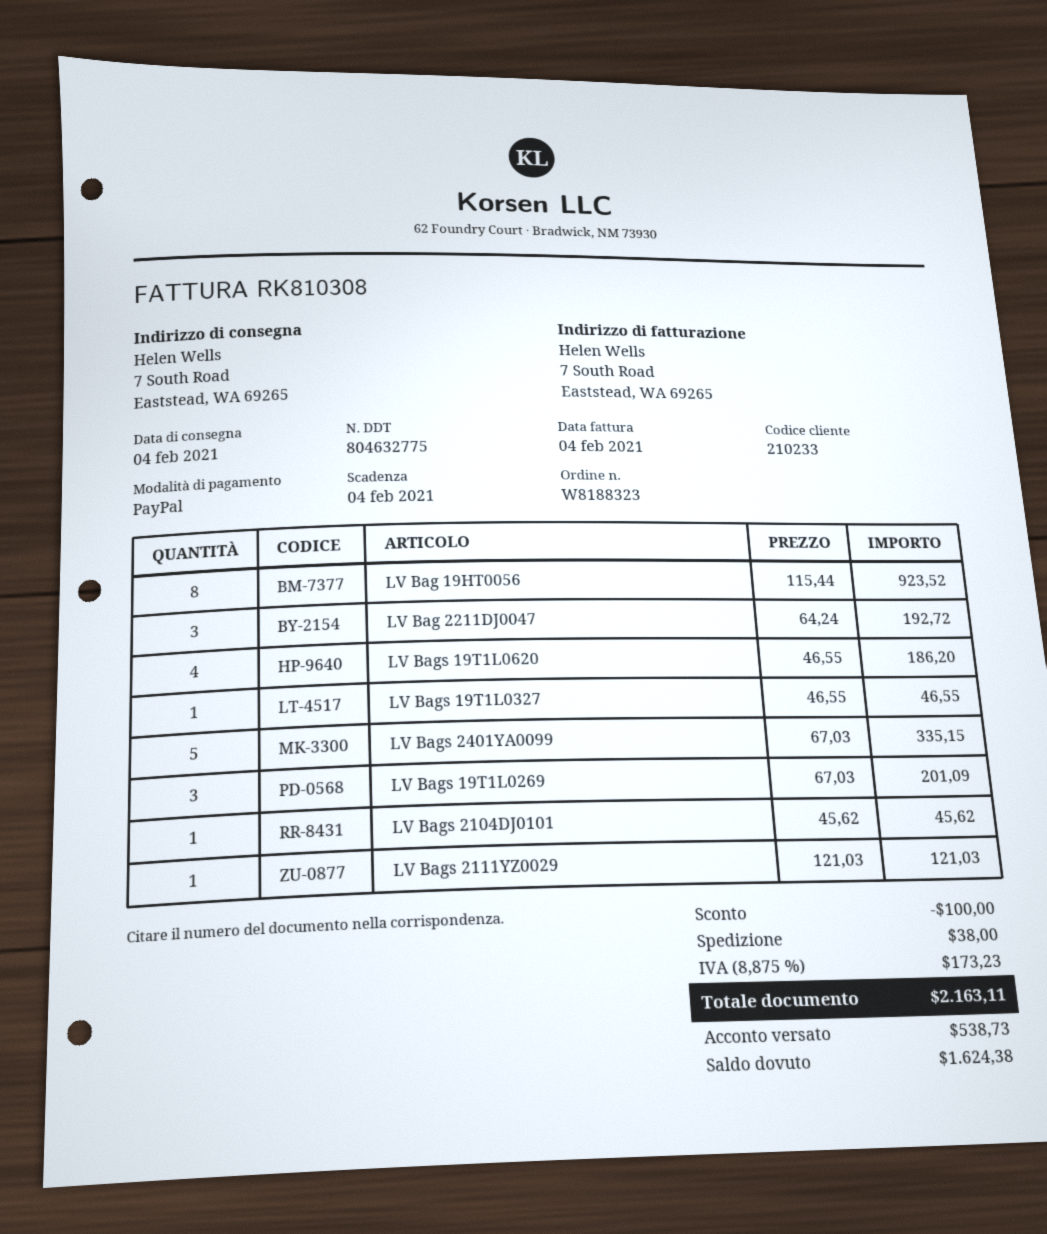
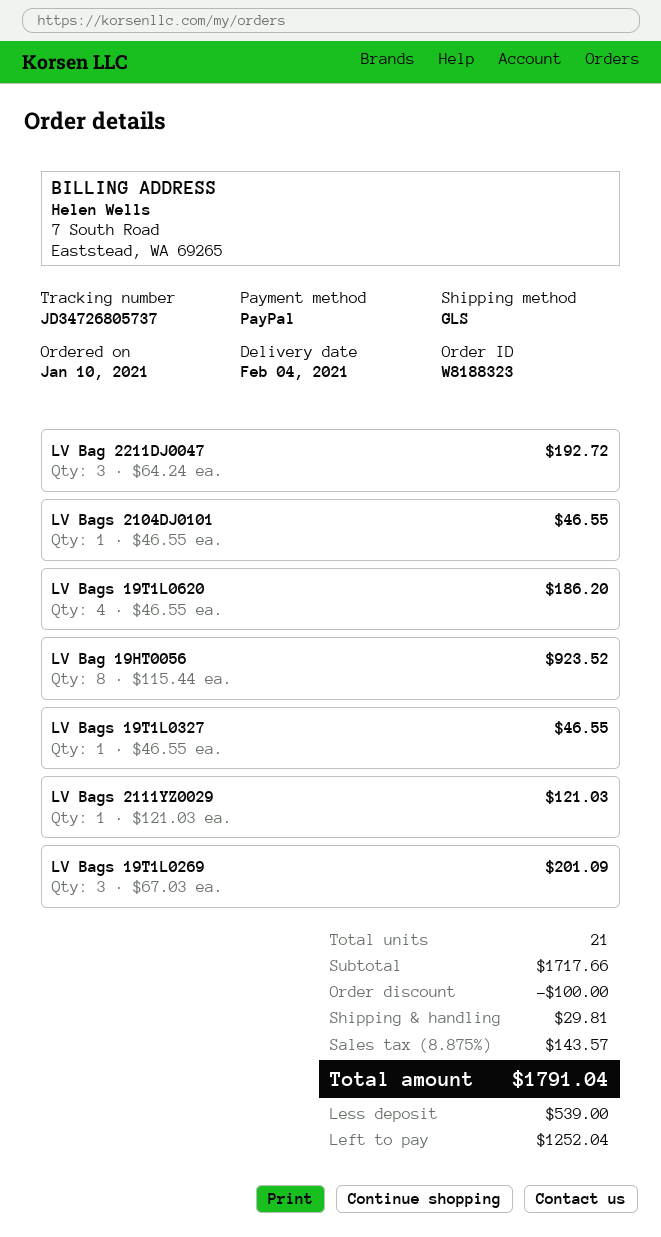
LV Bags 2401YA0099: 5 x 67.03 = 335.15 -> none
LV Bags 2104DJ0101: 1 x 45.62 = 45.62 -> 1 x 46.55 = 46.55
shipping: 38.00 -> 29.81
tax: 8.875% = 173.23 -> 8.875% = 143.57
total: 2163.11 -> 1791.04
deposit: 538.73 -> 539.00
balance: 1624.38 -> 1252.04

